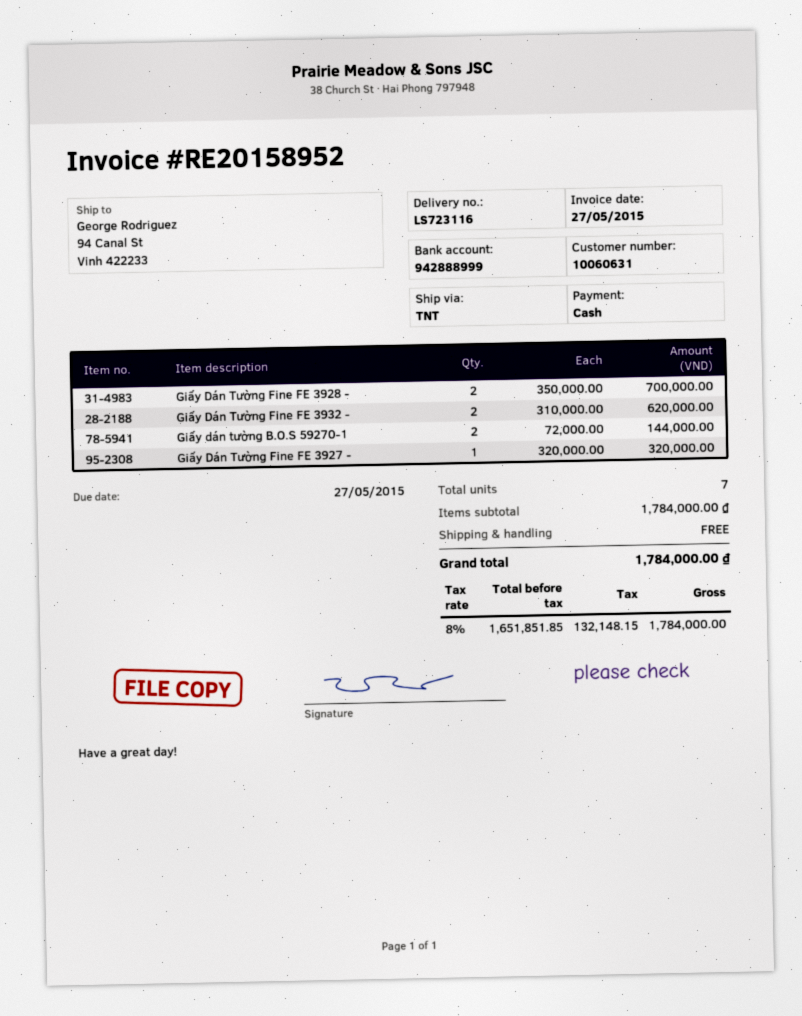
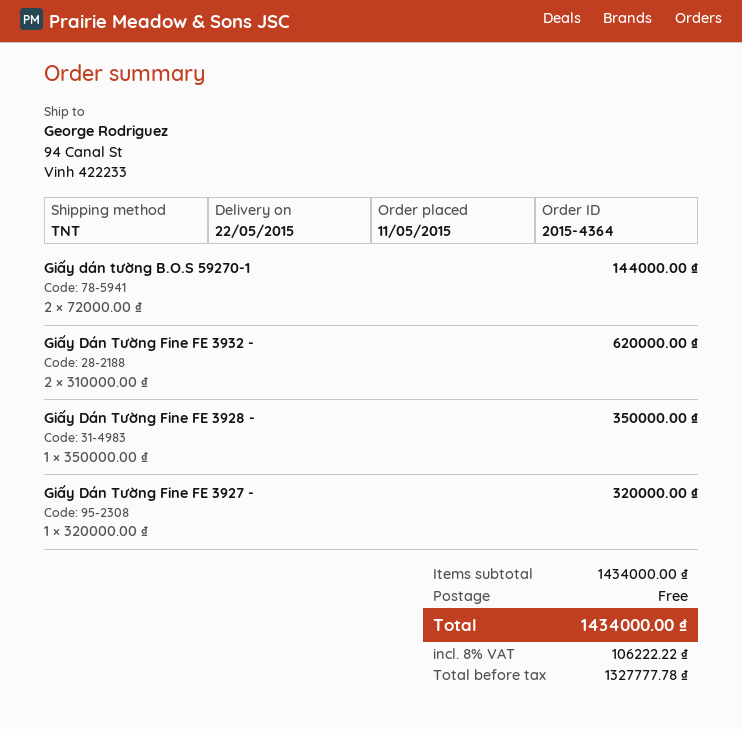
Giấy Dán Tường Fine FE 3928 -: 2 x 350000.00 = 700000.00 -> 1 x 350000.00 = 350000.00
subtotal: 1784000.00 -> 1434000.00
net: 1651851.85 -> 1327777.78
tax: 8% = 132148.15 -> 8% = 106222.22
total: 1784000.00 -> 1434000.00

